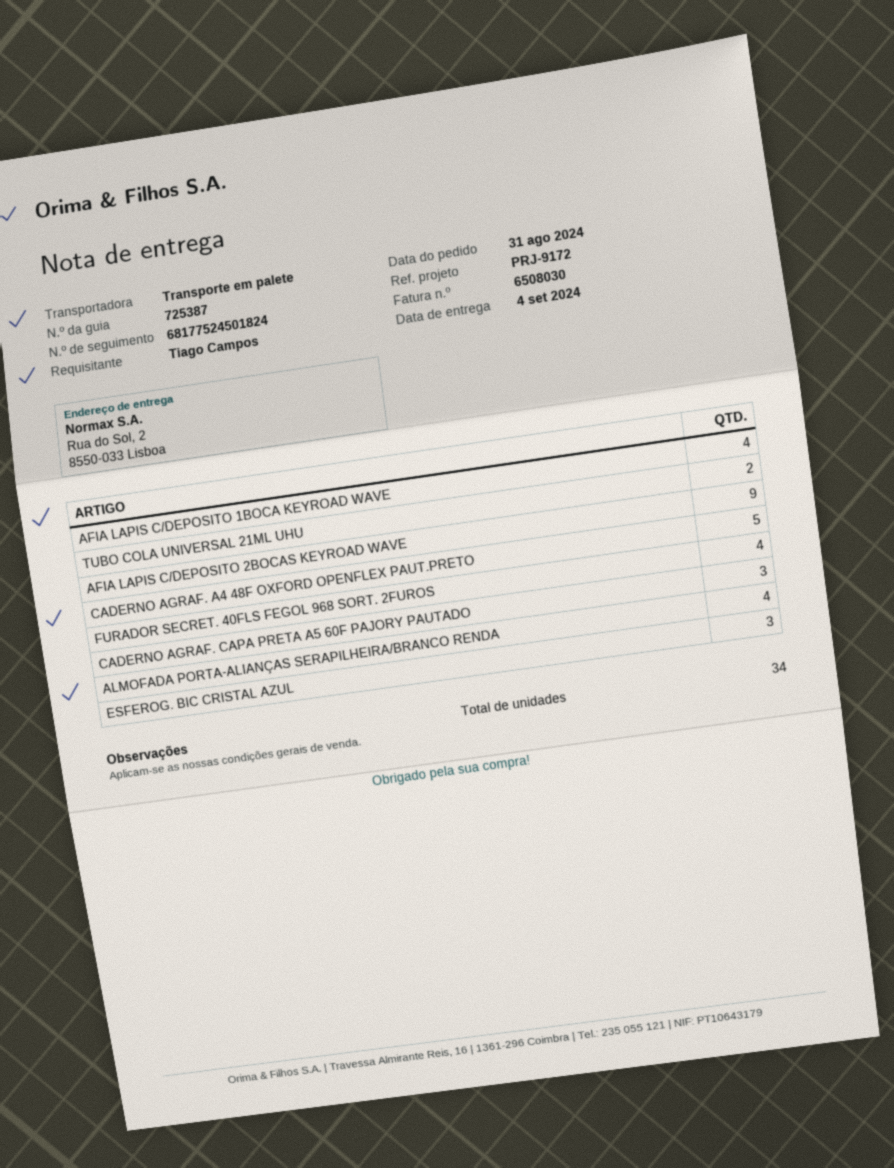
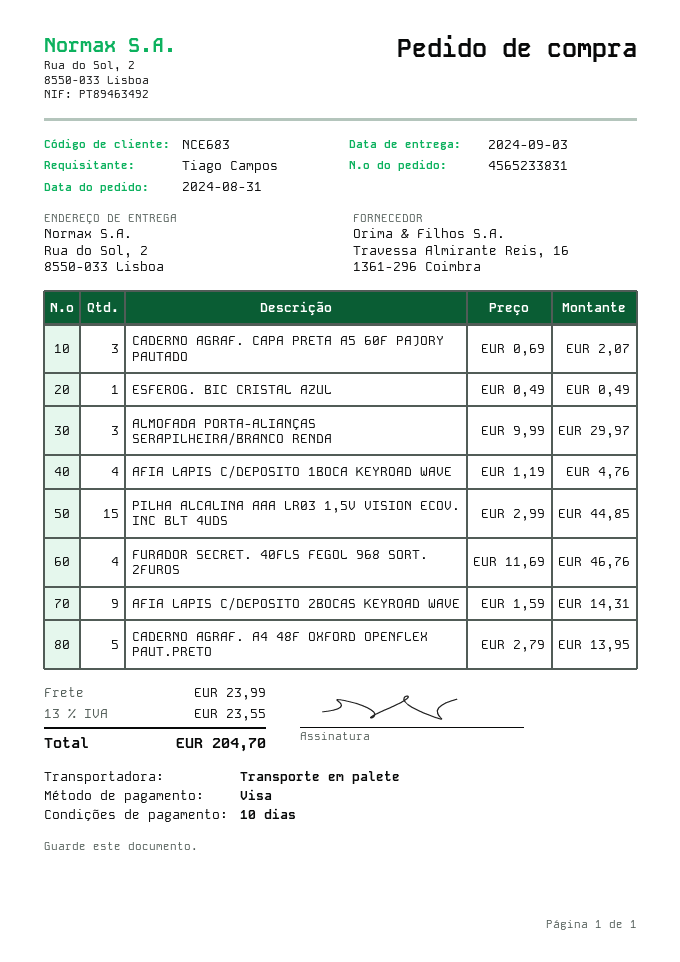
delivery date: 2024-09-04 -> 2024-09-03
TUBO COLA UNIVERSAL 21ML UHU: 2 -> none
ALMOFADA PORTA-ALIANÇAS SERAPILHEIRA/BRANCO RENDA: 4 -> 3
ESFEROG. BIC CRISTAL AZUL: 3 -> 1
PILHA ALCALINA AAA LR03 1,5V VISION ECOV. INC BLT 4UDS: none -> 15

